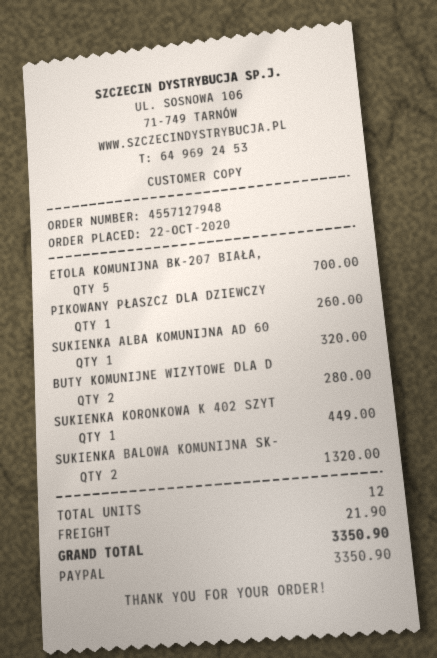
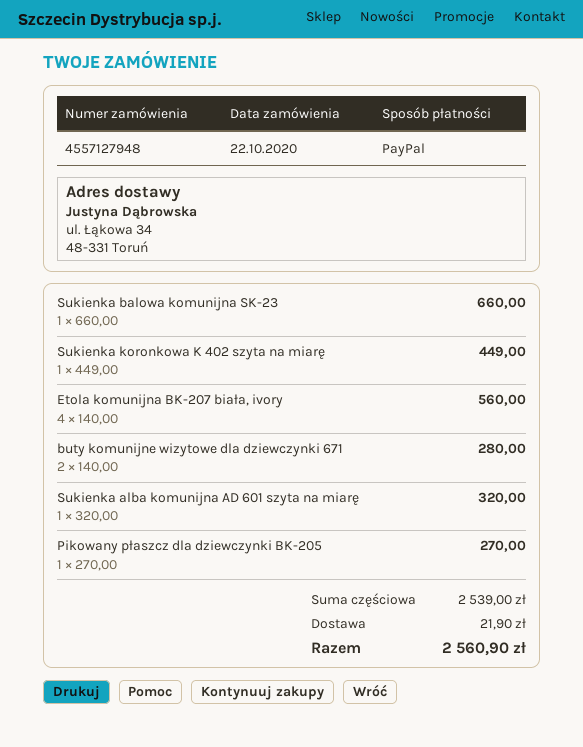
ETOLA KOMUNIJNA BK-207 BIAŁA,: 5 for 700.00 -> 4 for 560.00
PIKOWANY PŁASZCZ DLA DZIEWCZY: 1 for 260.00 -> 1 for 270.00
SUKIENKA BALOWA KOMUNIJNA SK-: 2 for 1320.00 -> 1 for 660.00
total: 3350.90 -> 2560.90

